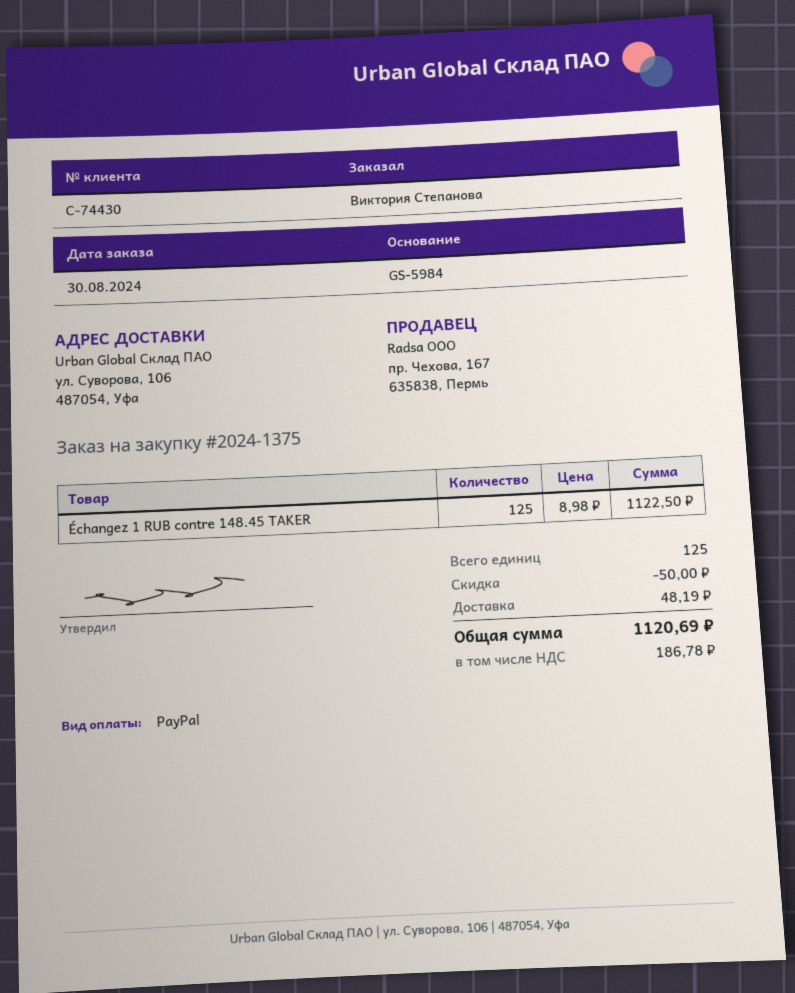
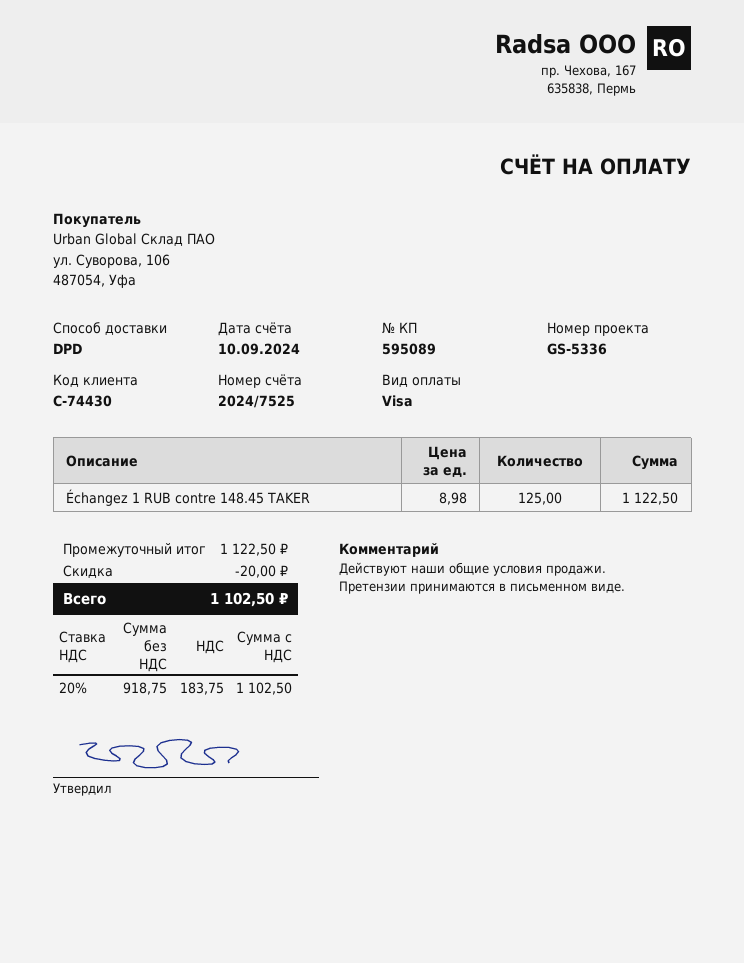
reference: GS-5984 -> GS-5336
payment method: PayPal -> Visa
discount: 50.00 -> 20.00
shipping: 48.19 -> none
tax: 186.78 -> 183.75
total: 1120.69 -> 1102.50

